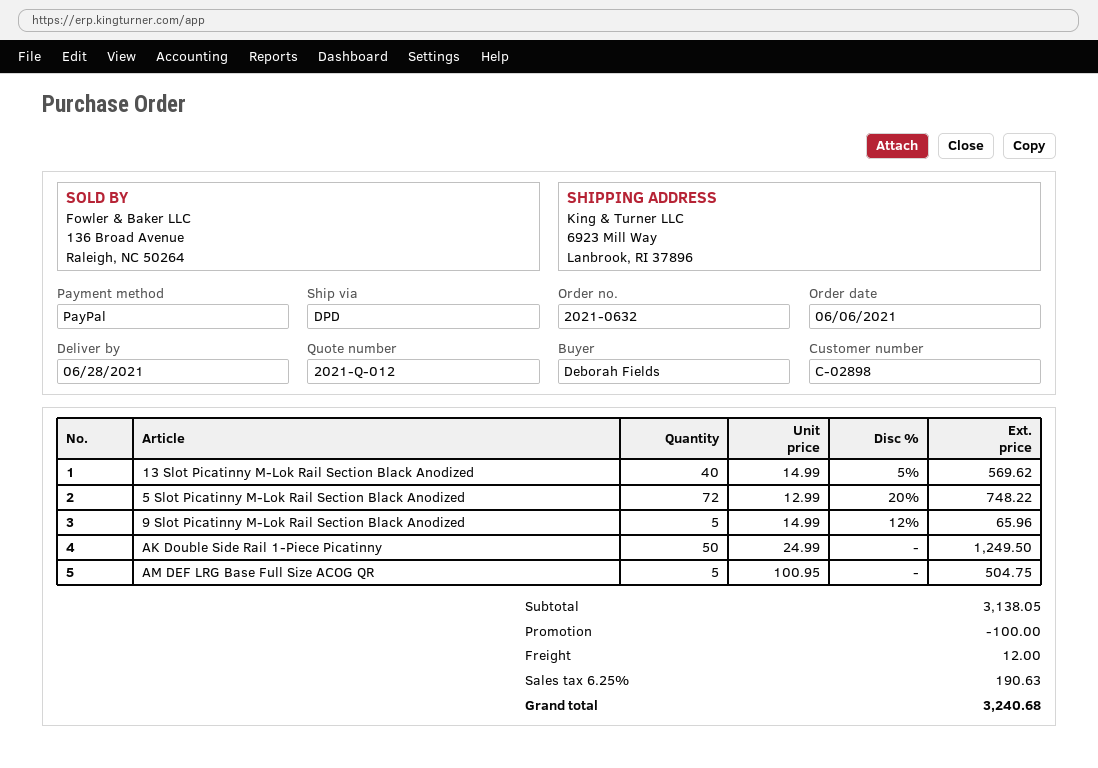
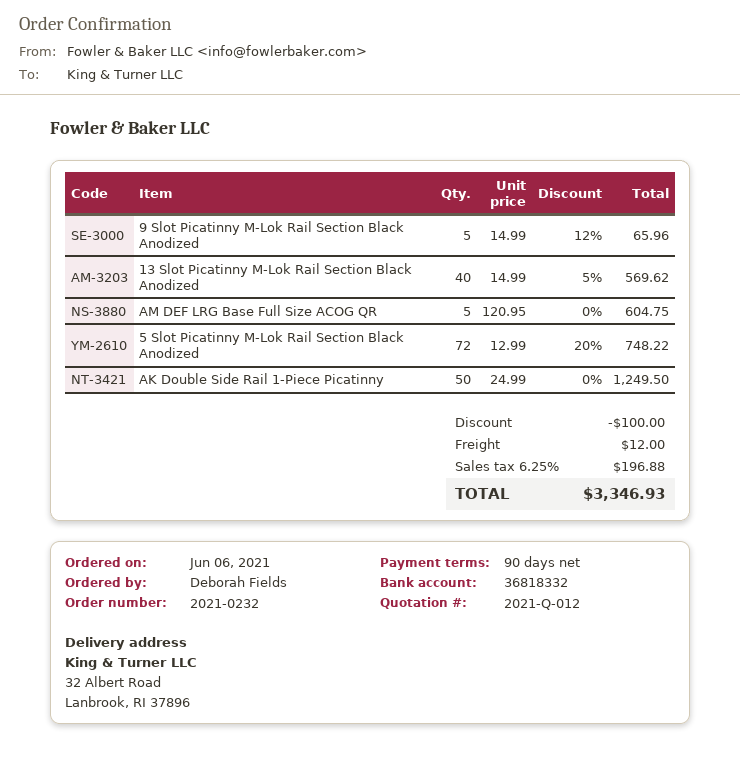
order number: 2021-0632 -> 2021-0232
ship to: 6923 Mill Way, Lanbrook, RI 37896 -> 32 Albert Road, Lanbrook, RI 37896
AM DEF LRG Base Full Size ACOG QR: 5 x 100.95 = 504.75 -> 5 x 120.95 = 604.75
tax: 6.25% = 190.63 -> 6.25% = 196.88
total: 3240.68 -> 3346.93

